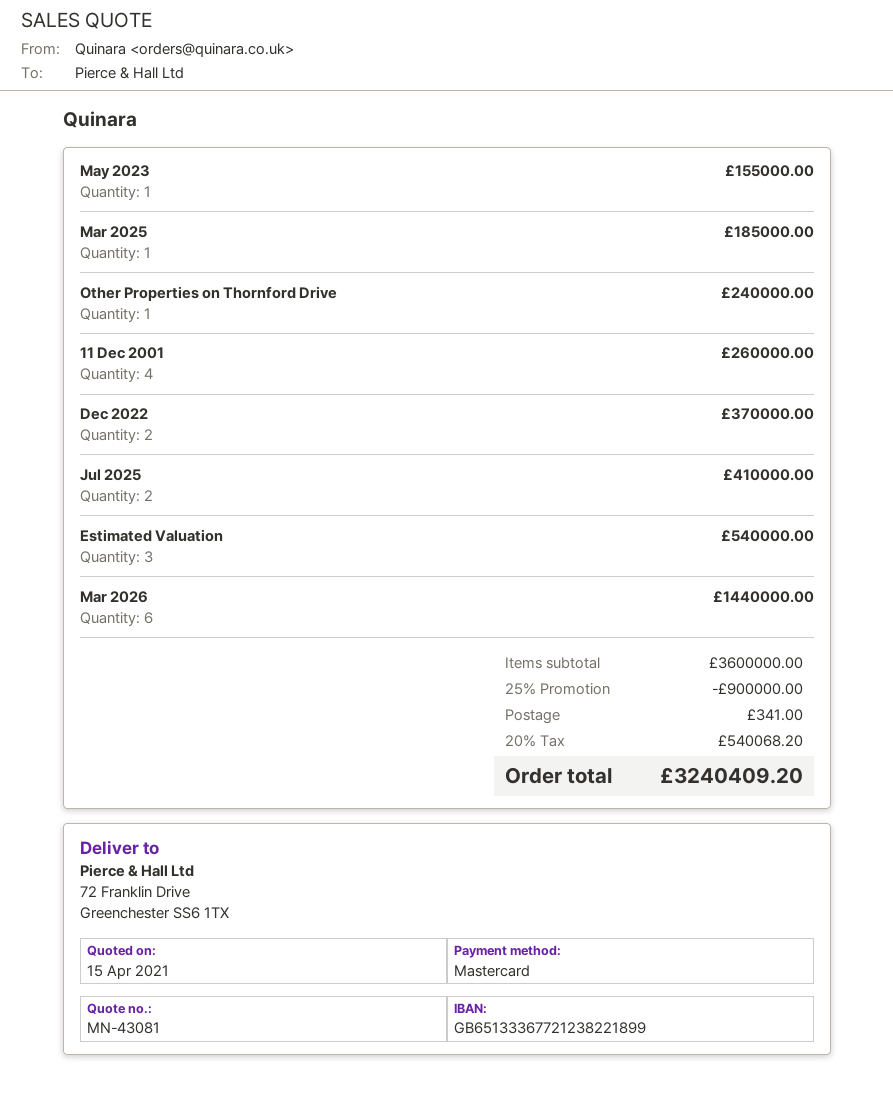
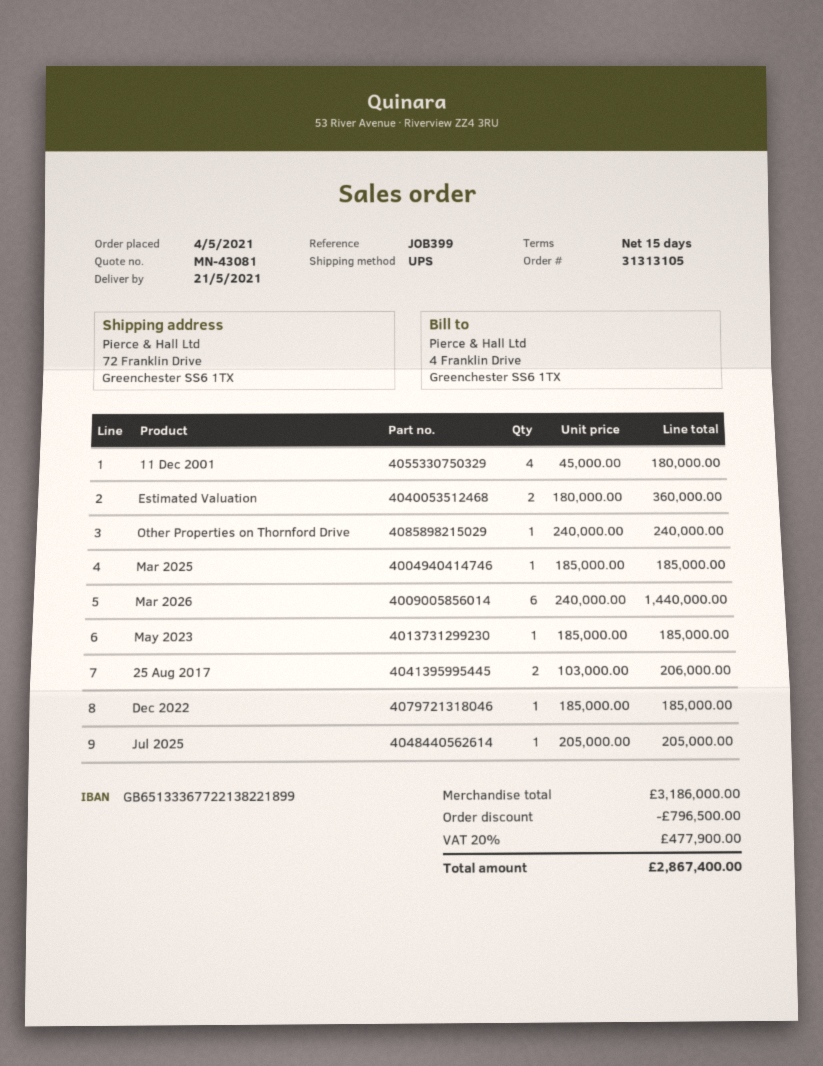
bank account: GB65133367721238221899 -> GB65133367722138221899
May 2023: 1 for 155000.00 -> 1 for 185000.00
11 Dec 2001: 4 for 260000.00 -> 4 for 180000.00
Dec 2022: 2 for 370000.00 -> 1 for 185000.00
Jul 2025: 2 for 410000.00 -> 1 for 205000.00
Estimated Valuation: 3 for 540000.00 -> 2 for 360000.00
25 Aug 2017: none -> 2 for 206000.00
subtotal: 3600000.00 -> 3186000.00
discount: 900000.00 -> 796500.00
shipping: 341.00 -> none
tax: 20% = 540068.20 -> 20% = 477900.00
total: 3240409.20 -> 2867400.00

